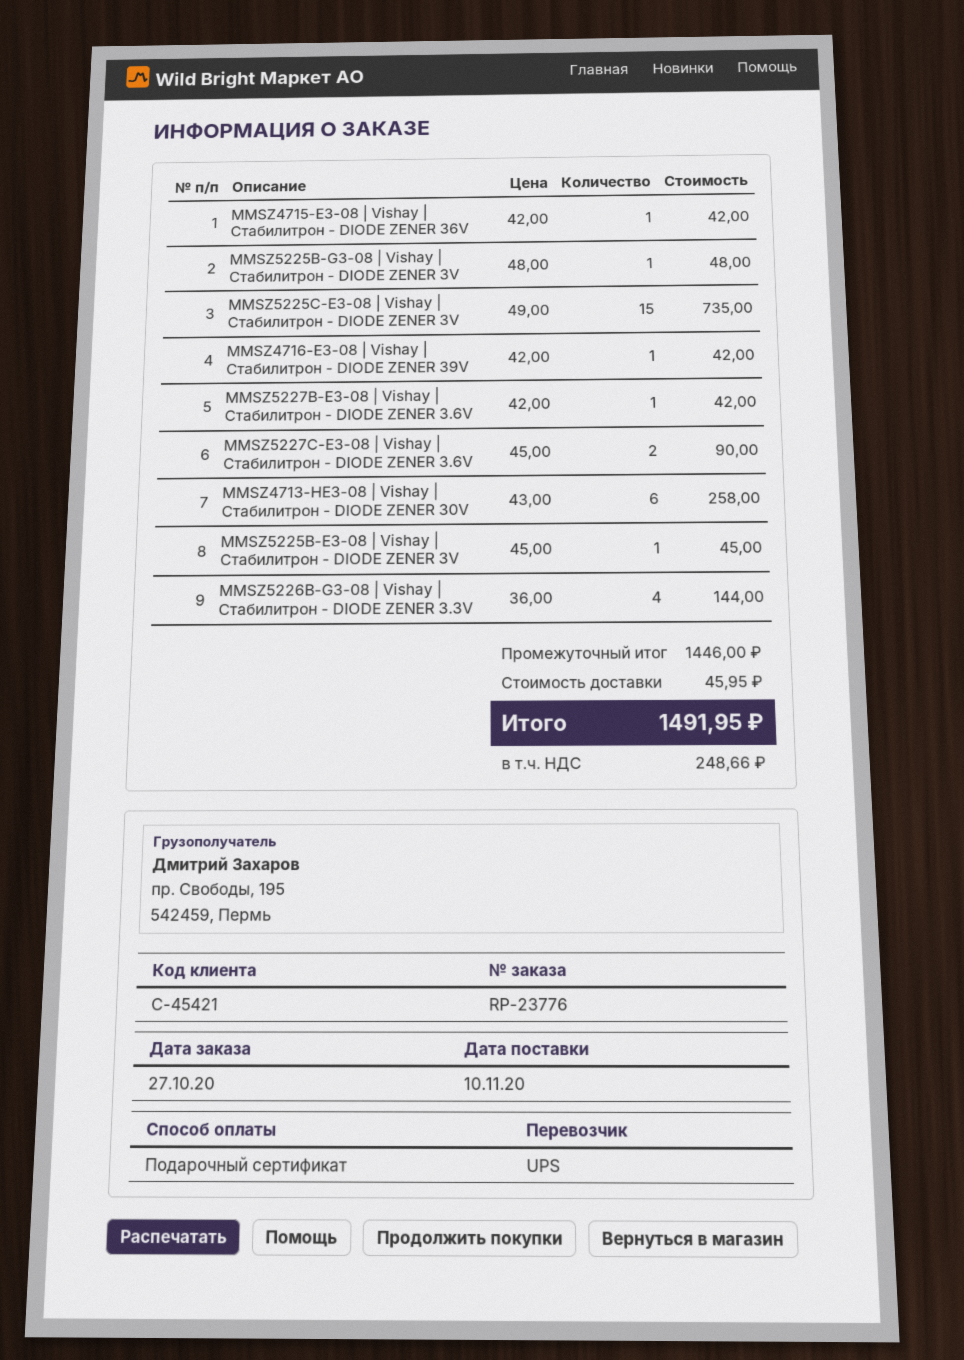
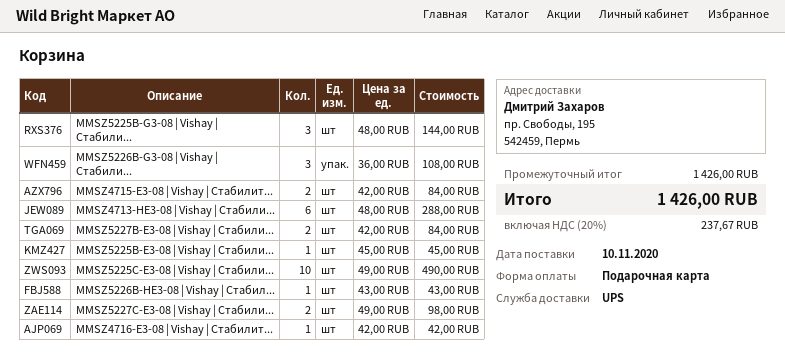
MMSZ4715-E3-08 | Vishay | Стабилитрон - DIODE ZENER 36V: 1 x 42.00 = 42.00 -> 2 x 42.00 = 84.00
MMSZ5225B-G3-08 | Vishay | Стабилитрон - DIODE ZENER 3V: 1 x 48.00 = 48.00 -> 3 x 48.00 = 144.00
MMSZ5225C-E3-08 | Vishay | Стабилитрон - DIODE ZENER 3V: 15 x 49.00 = 735.00 -> 10 x 49.00 = 490.00
MMSZ5227B-E3-08 | Vishay | Стабилитрон - DIODE ZENER 3.6V: 1 x 42.00 = 42.00 -> 2 x 42.00 = 84.00
MMSZ5227C-E3-08 | Vishay | Стабилитрон - DIODE ZENER 3.6V: 2 x 45.00 = 90.00 -> 2 x 49.00 = 98.00
MMSZ4713-HE3-08 | Vishay | Стабилитрон - DIODE ZENER 30V: 6 x 43.00 = 258.00 -> 6 x 48.00 = 288.00
MMSZ5226B-G3-08 | Vishay | Стабилитрон - DIODE ZENER 3.3V: 4 x 36.00 = 144.00 -> 3 x 36.00 = 108.00
MMSZ5226B-HE3-08 | Vishay | Стабил...: none -> 1 x 43.00 = 43.00
subtotal: 1446.00 -> 1426.00
shipping: 45.95 -> none
tax: 248.66 -> 237.67
total: 1491.95 -> 1426.00

